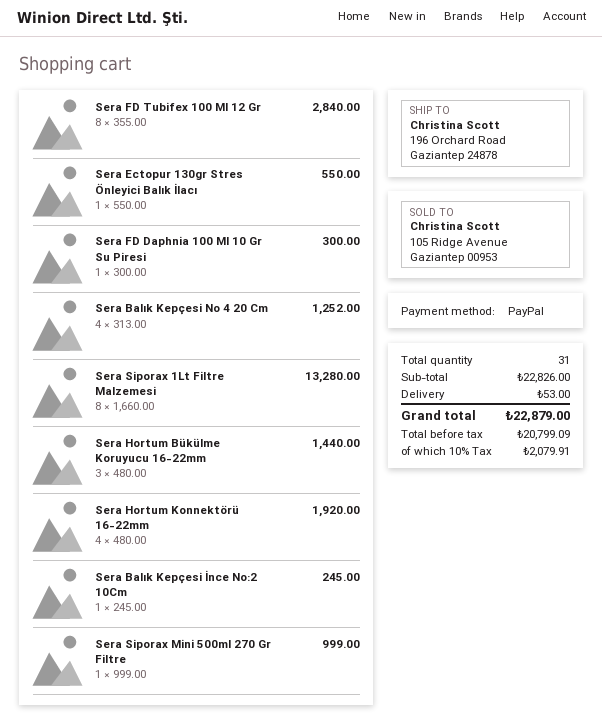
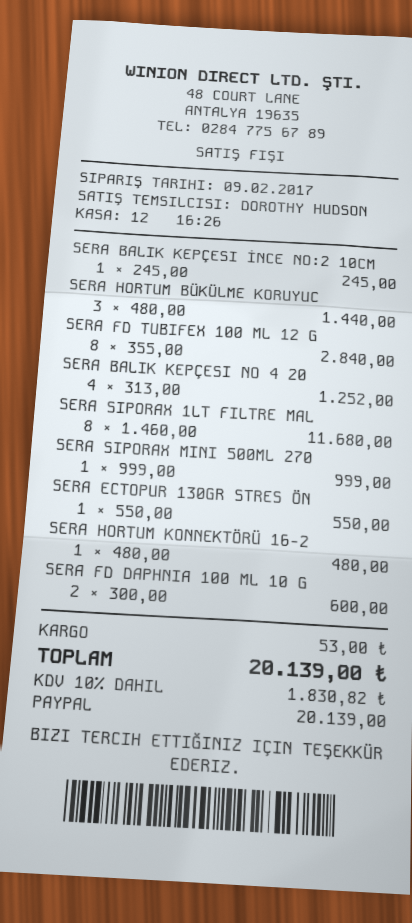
Sera FD Daphnia 100 Ml 10 Gr Su Piresi: 1 x 300.00 = 300.00 -> 2 x 300.00 = 600.00
Sera Siporax 1Lt Filtre Malzemesi: 8 x 1660.00 = 13280.00 -> 8 x 1460.00 = 11680.00
Sera Hortum Konnektörü 16-22mm: 4 x 480.00 = 1920.00 -> 1 x 480.00 = 480.00
tax: 10% = 2079.91 -> 10% = 1830.82
total: 22879.00 -> 20139.00

